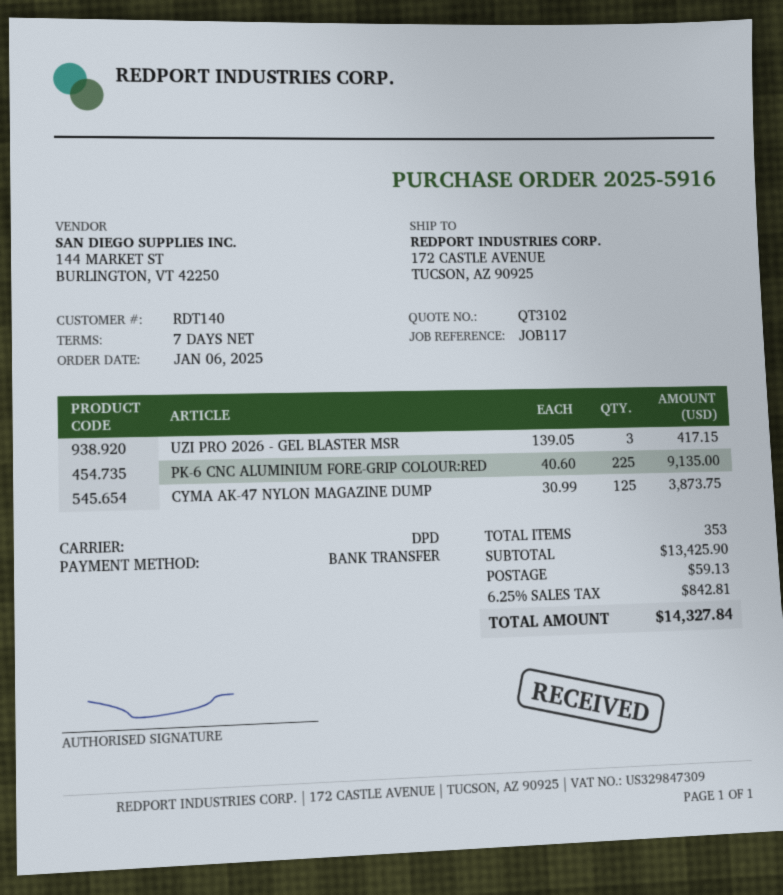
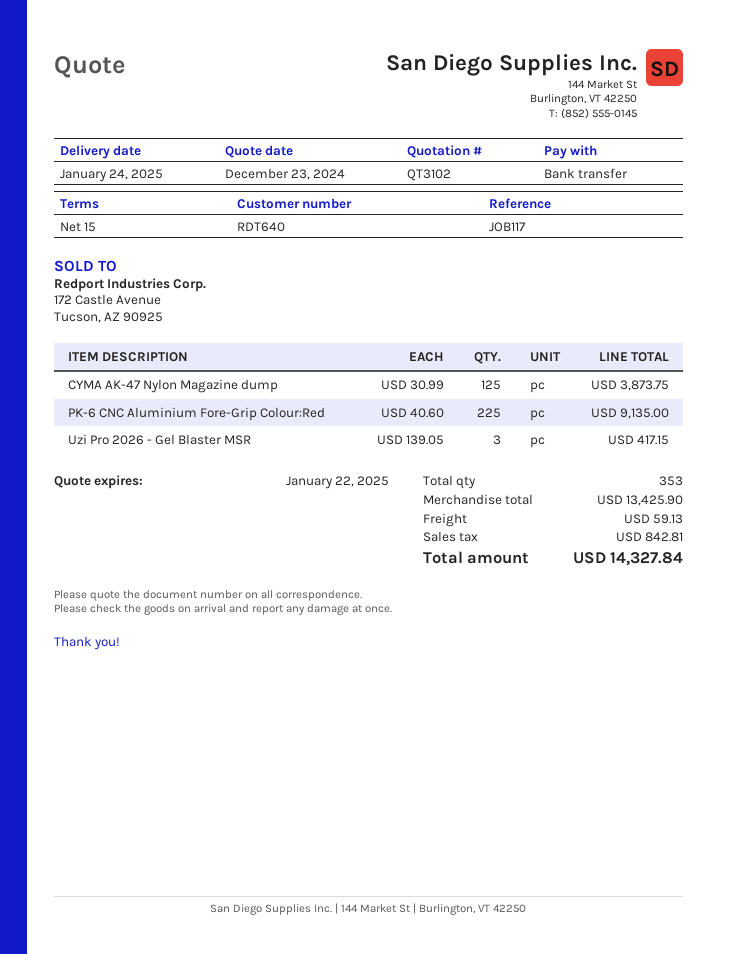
payment terms: 7 days -> 15 days
customer number: RDT140 -> RDT640

